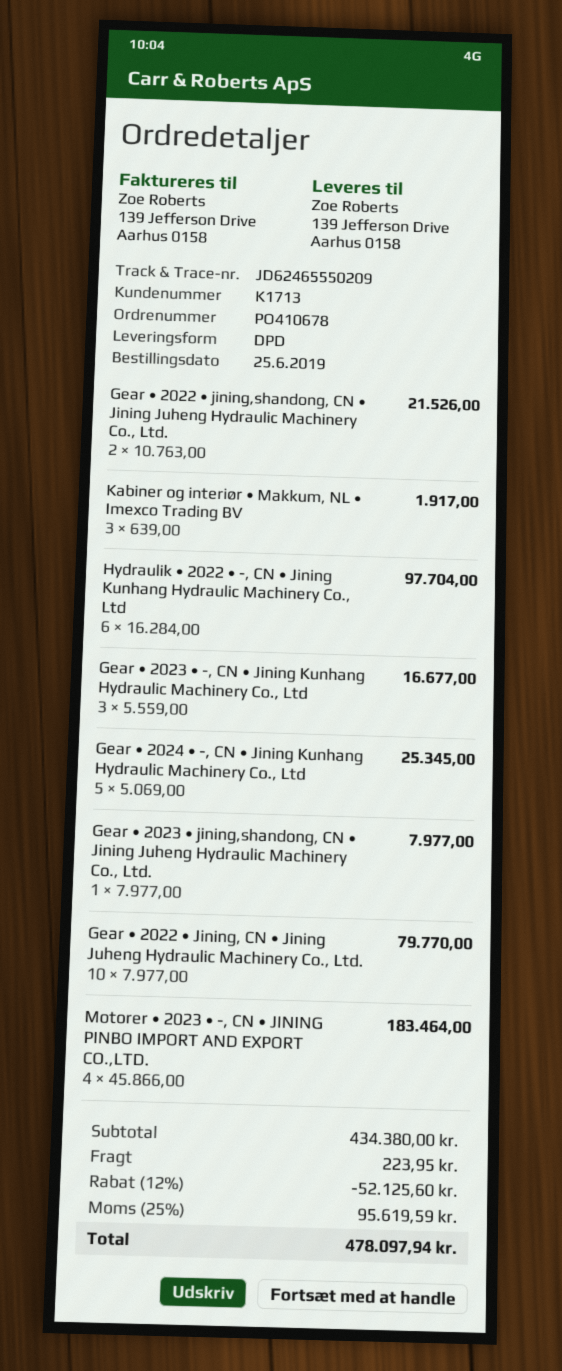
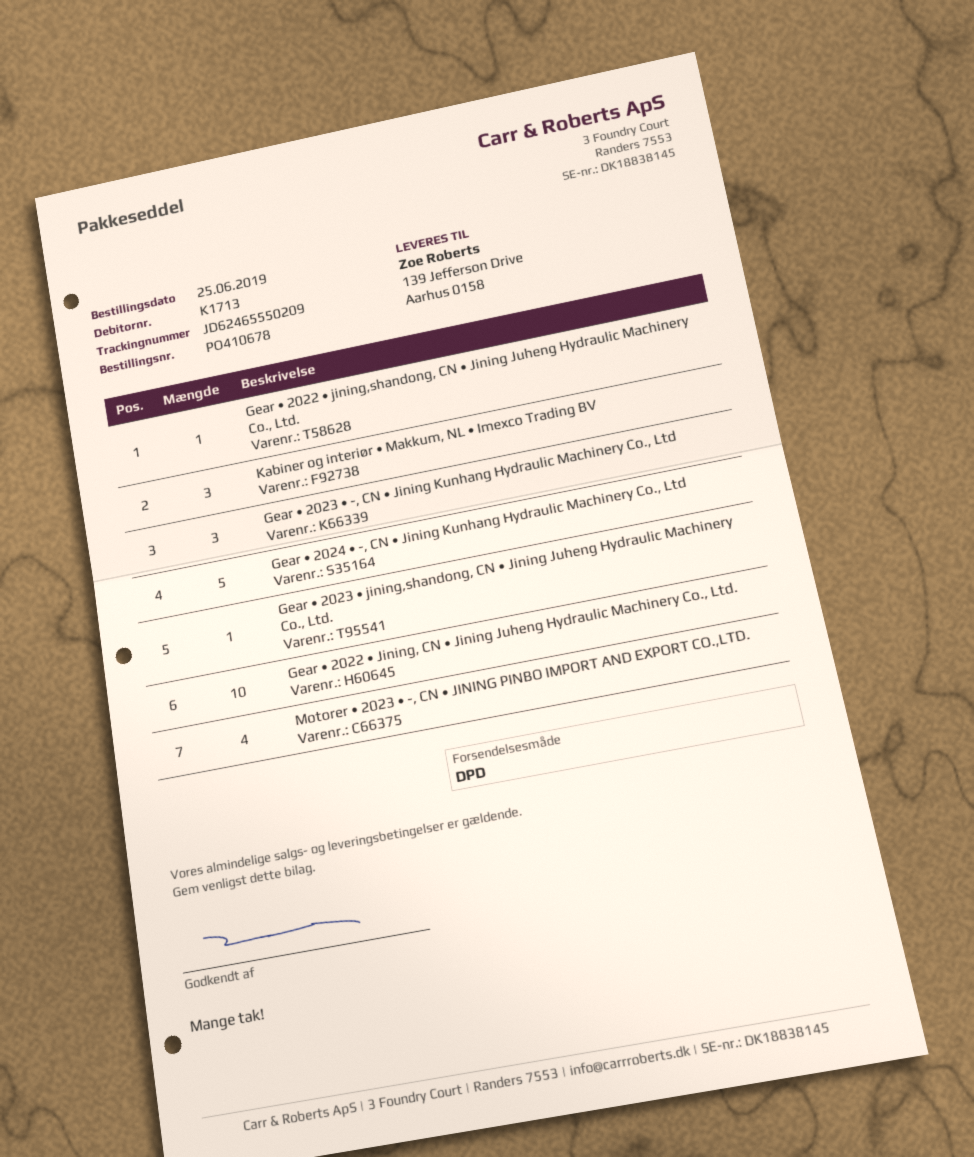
Gear • 2022 • jining,shandong, CN • Jining Juheng Hydraulic Machinery Co., Ltd.: 2 -> 1
Hydraulik • 2022 • -, CN • Jining Kunhang Hydraulic Machinery Co., Ltd: 6 -> none

